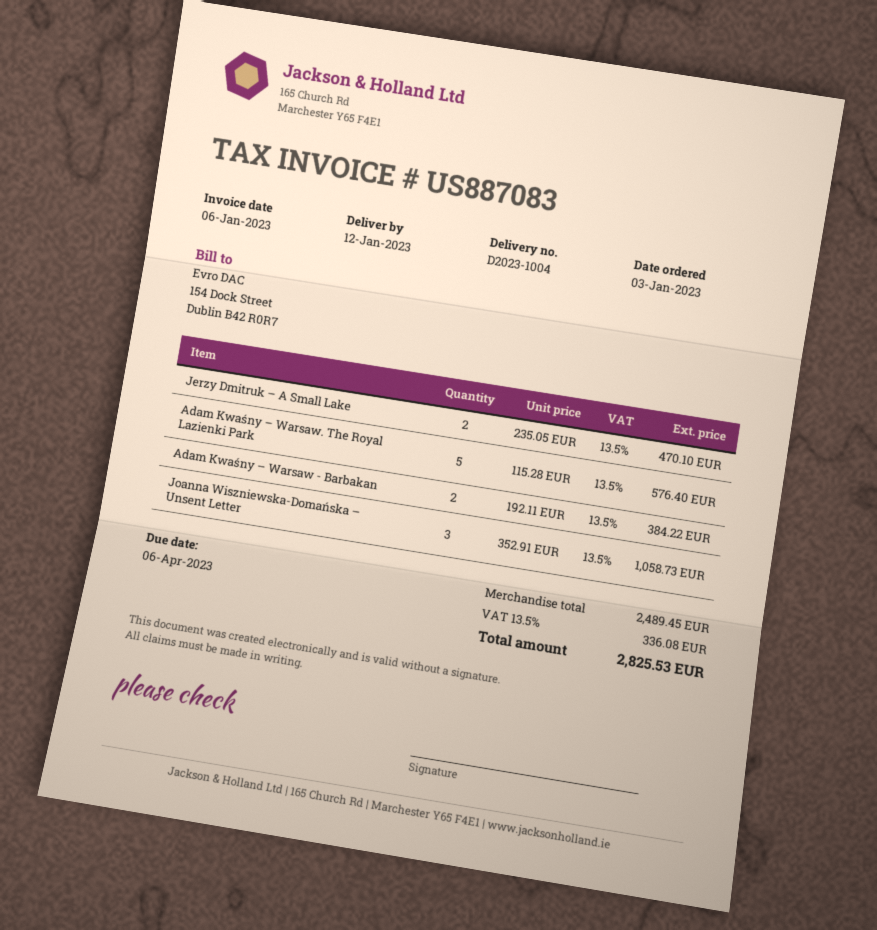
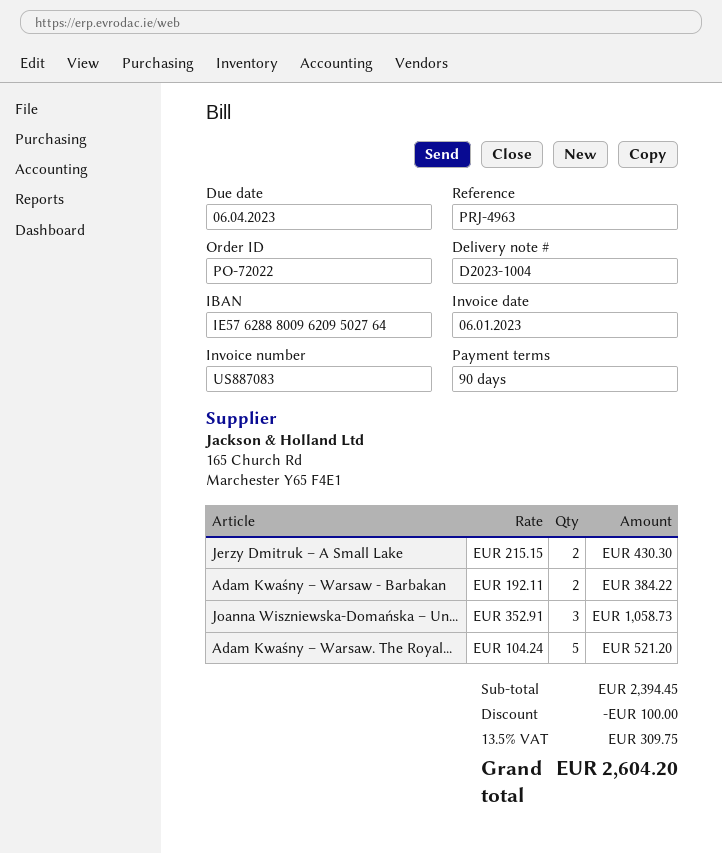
Jerzy Dmitruk – A Small Lake: 2 x 235.05 = 470.10 -> 2 x 215.15 = 430.30
Adam Kwaśny – Warsaw. The Royal Lazienki Park: 5 x 115.28 = 576.40 -> 5 x 104.24 = 521.20
subtotal: 2489.45 -> 2394.45
discount: none -> 100.00
tax: 13.5% = 336.08 -> 13.5% = 309.75
total: 2825.53 -> 2604.20

